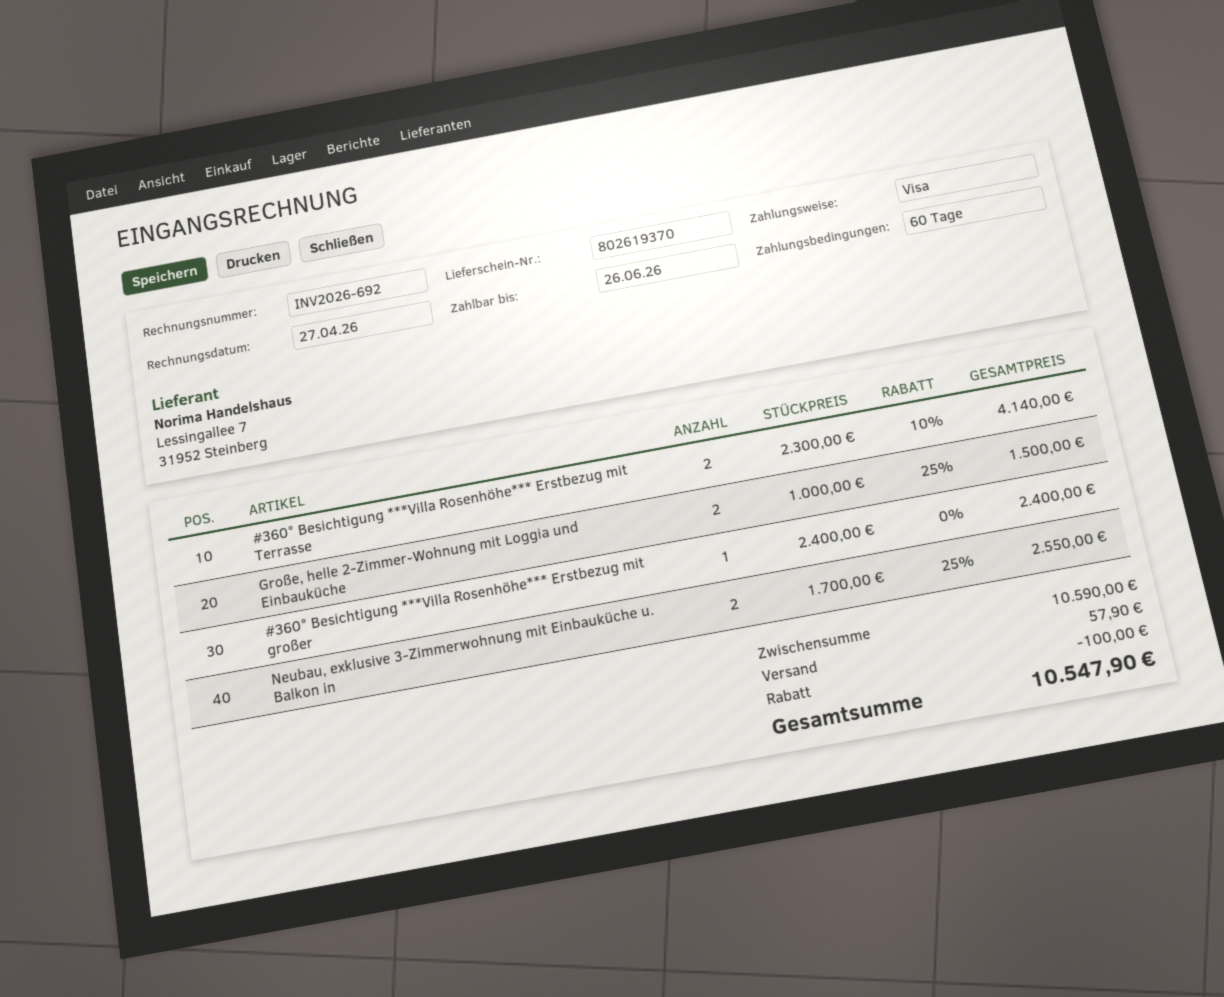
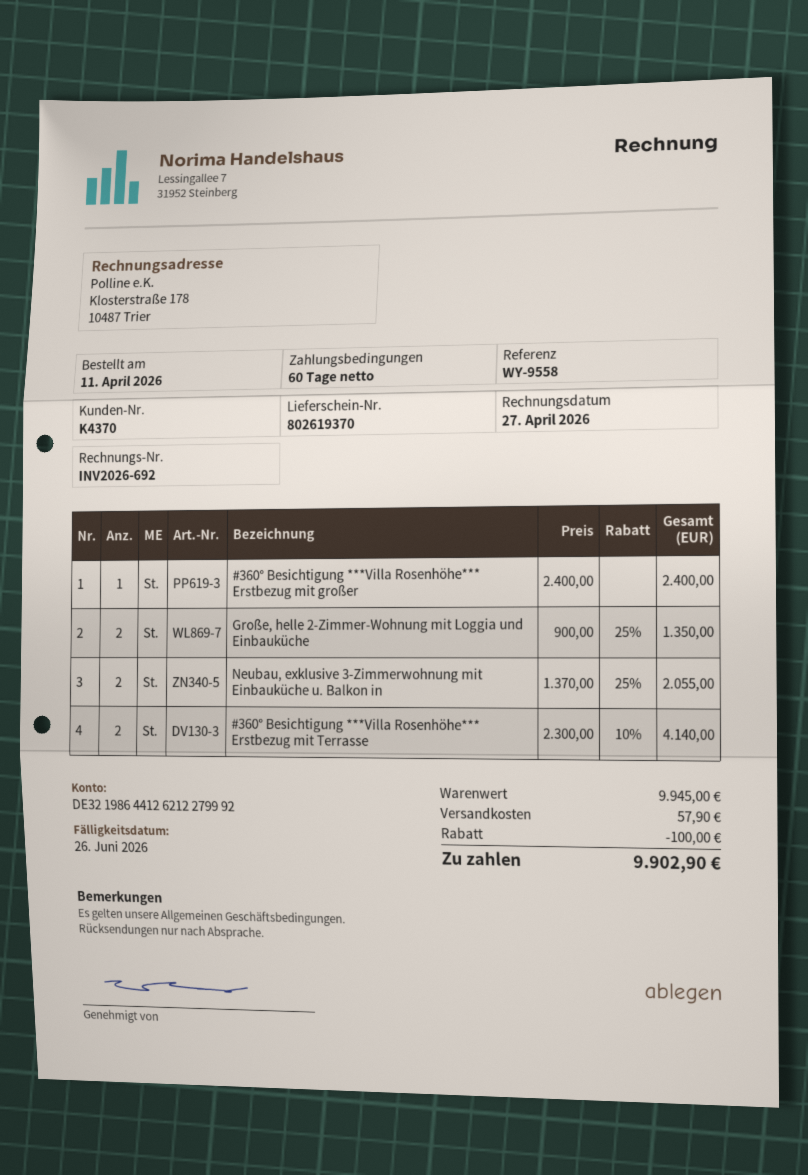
Große, helle 2-Zimmer-Wohnung mit Loggia und Einbauküche: 2 x 1000.00 - 25% = 1500.00 -> 2 x 900.00 - 25% = 1350.00
Neubau, exklusive 3-Zimmerwohnung mit Einbauküche u. Balkon in: 2 x 1700.00 - 25% = 2550.00 -> 2 x 1370.00 - 25% = 2055.00
subtotal: 10590.00 -> 9945.00
total: 10547.90 -> 9902.90

